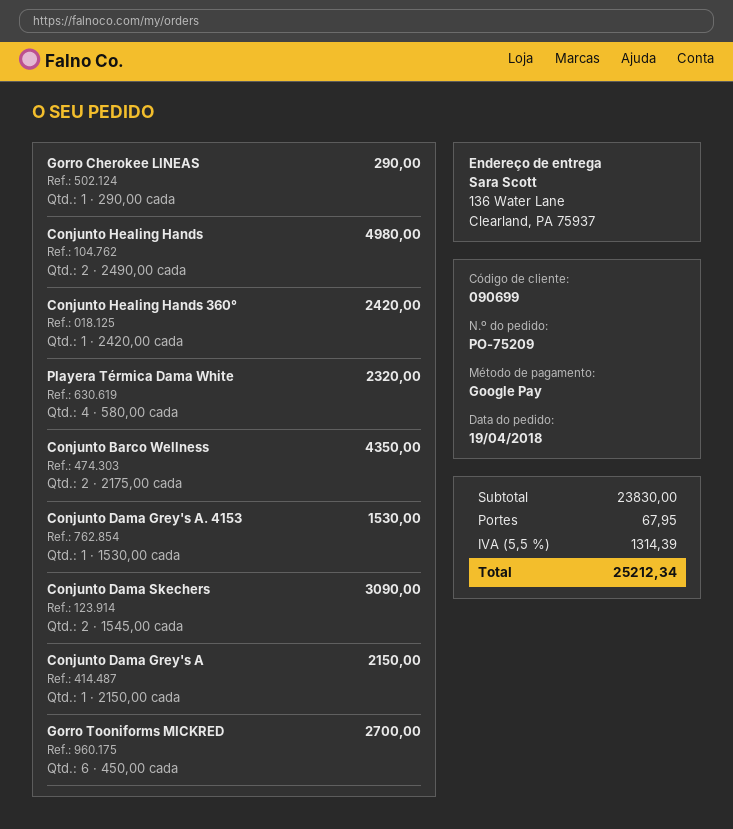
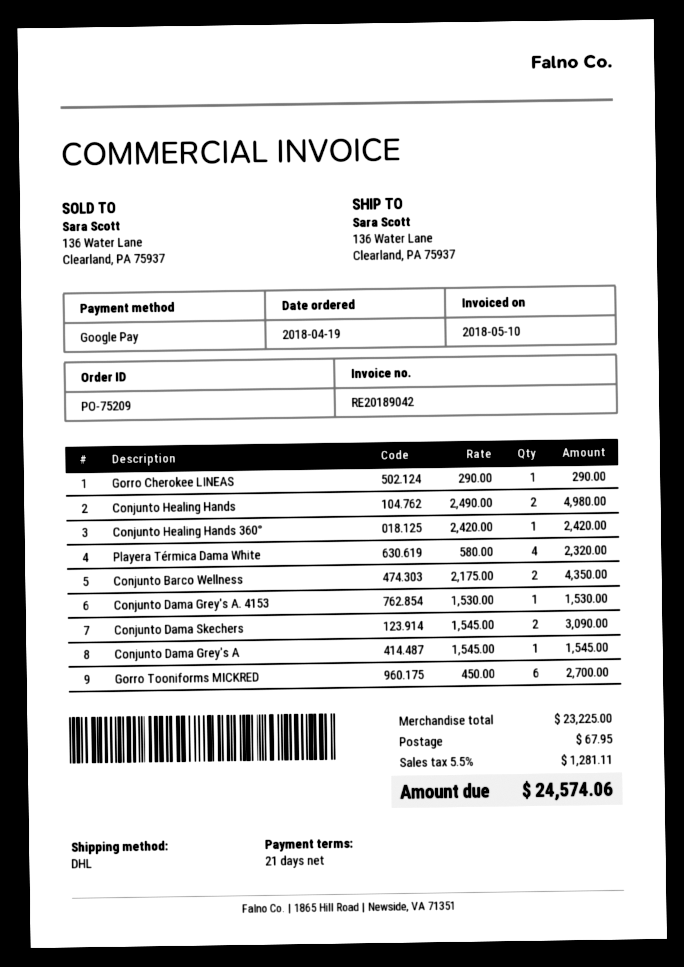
Conjunto Dama Grey's A: 1 x 2150.00 = 2150.00 -> 1 x 1545.00 = 1545.00
subtotal: 23830.00 -> 23225.00
tax: 5.5% = 1314.39 -> 5.5% = 1281.11
total: 25212.34 -> 24574.06

